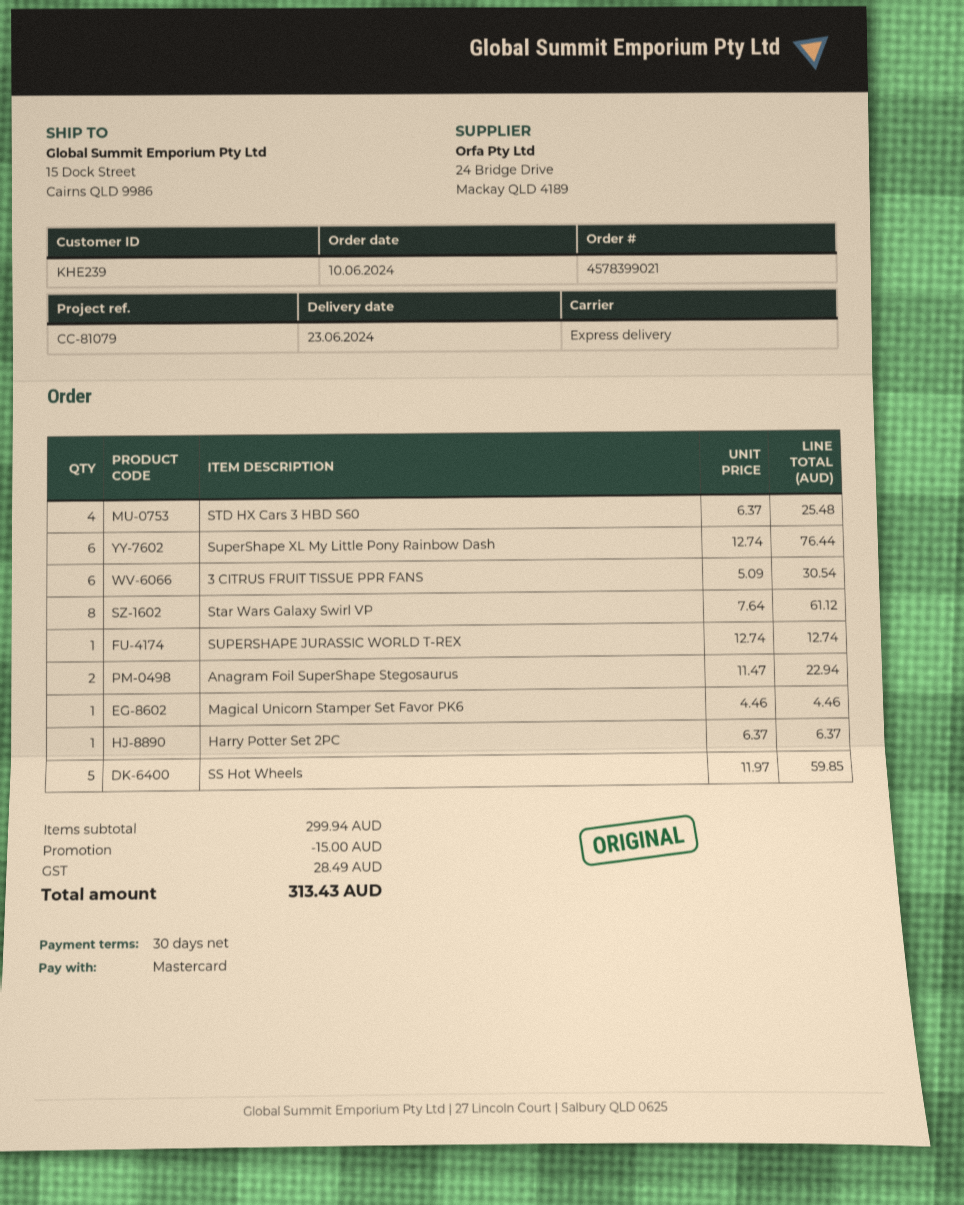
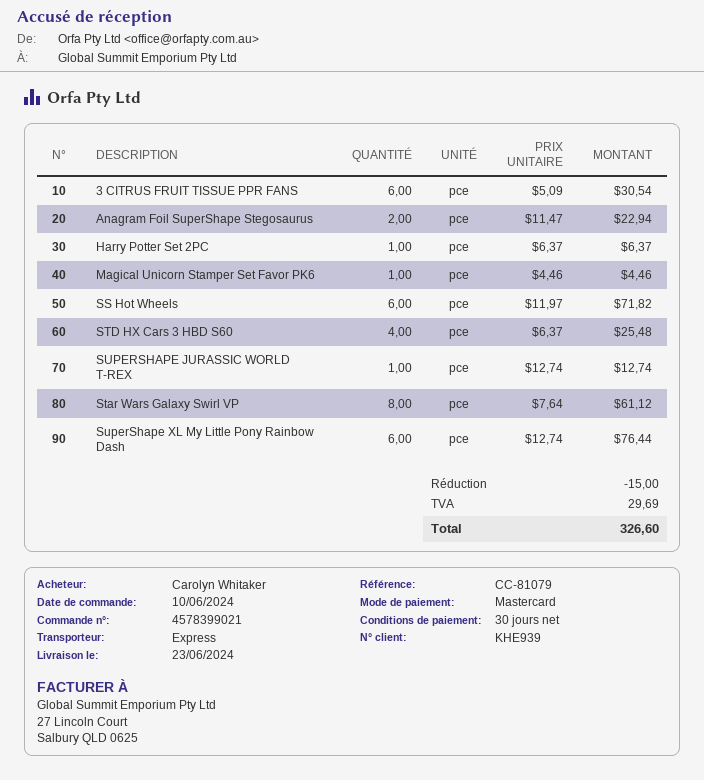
customer number: KHE239 -> KHE939
SS Hot Wheels: 5 x 11.97 = 59.85 -> 6 x 11.97 = 71.82
tax: 28.49 -> 29.69
total: 313.43 -> 326.60

